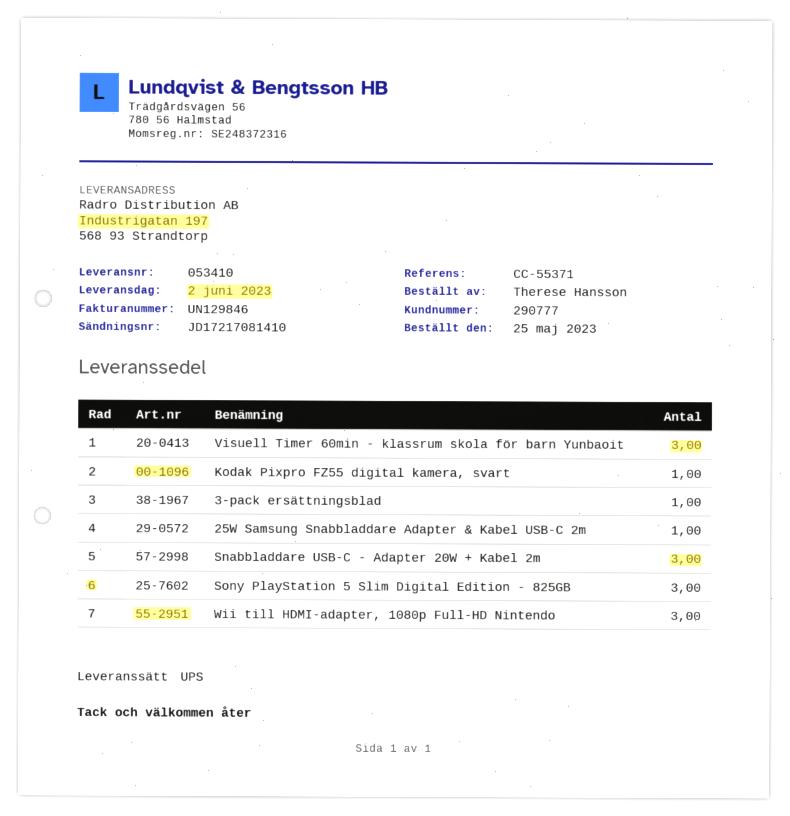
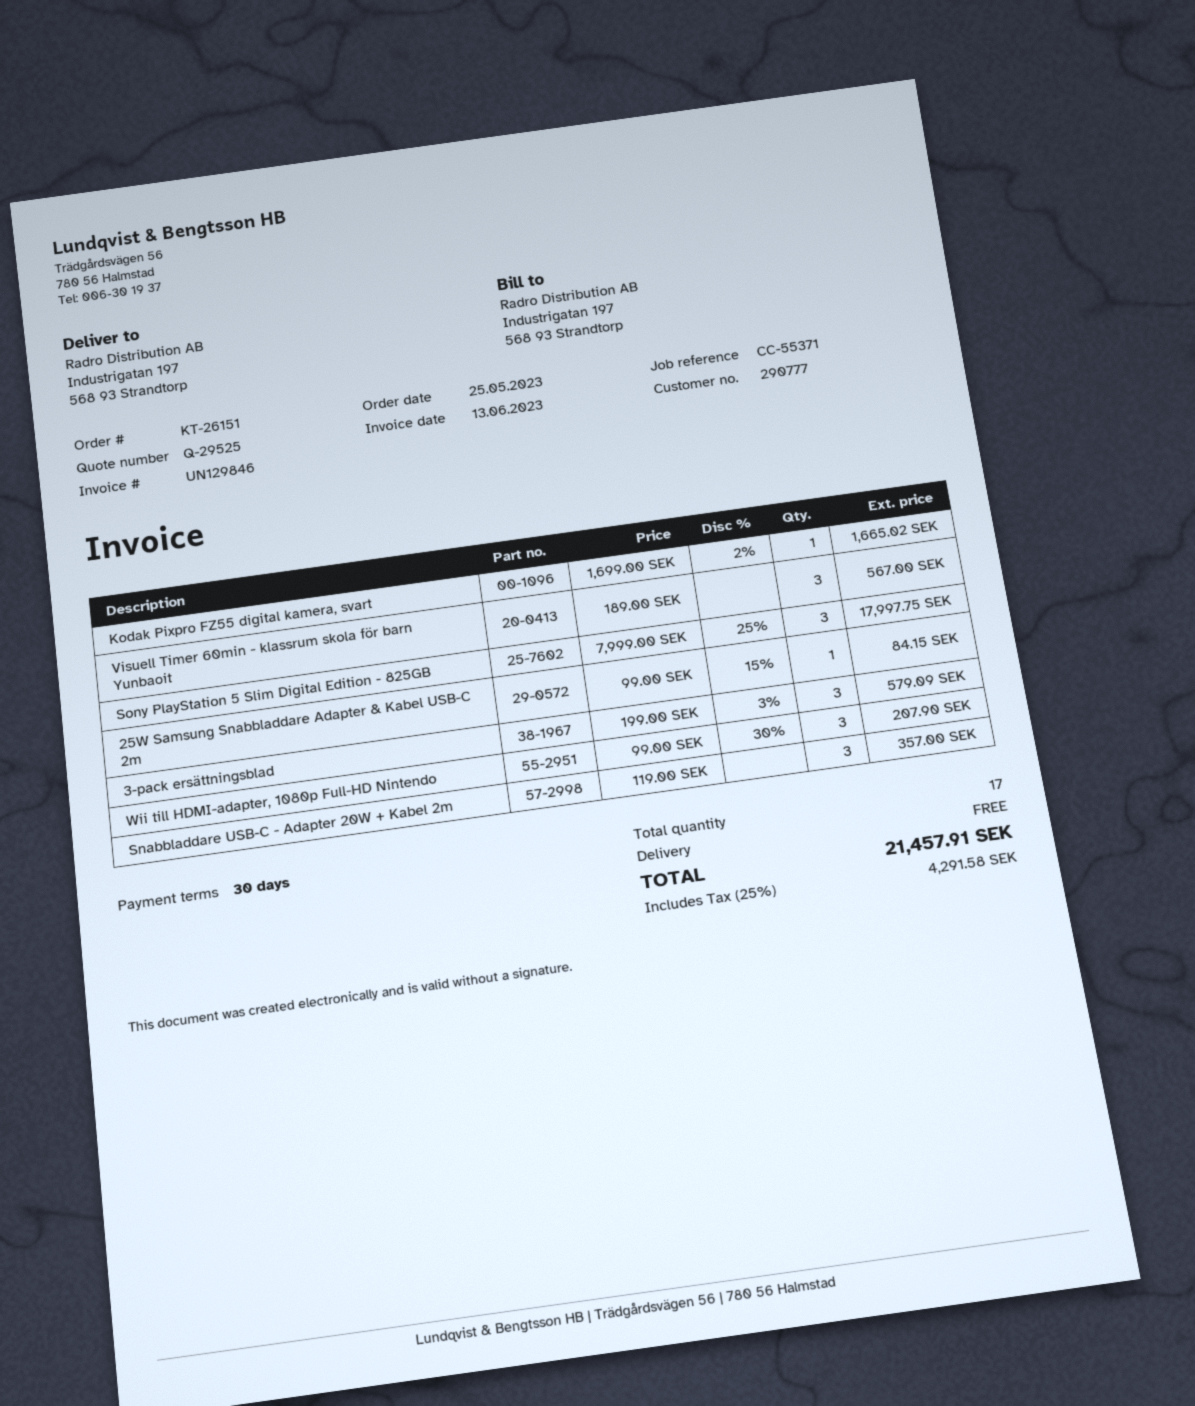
3-pack ersättningsblad: 1 -> 3

